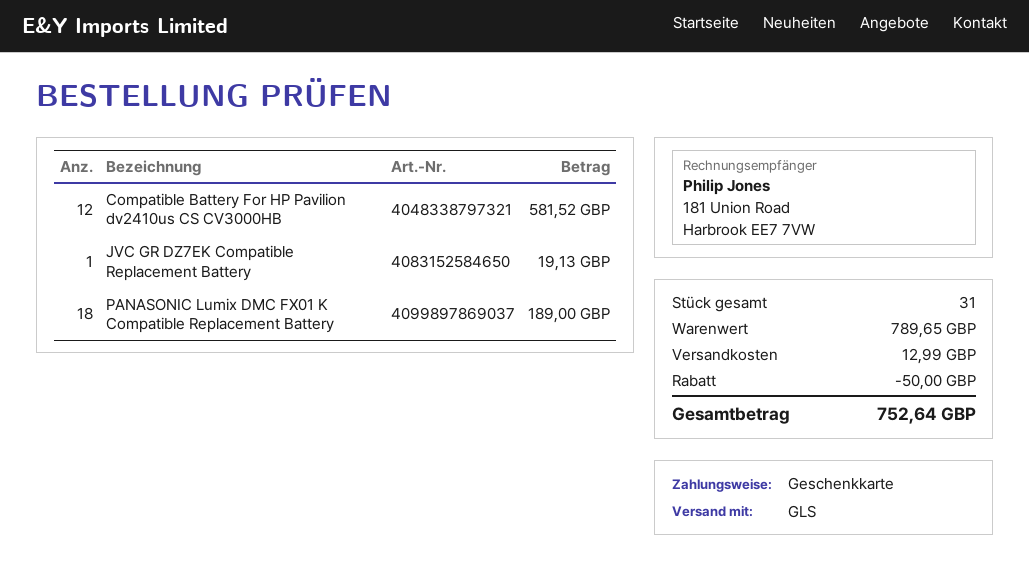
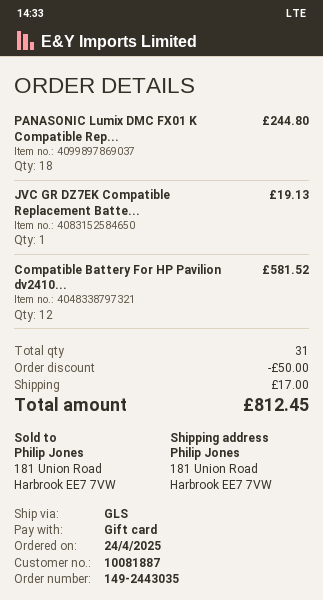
PANASONIC Lumix DMC FX01 K Compatible Replacement Battery: 18 for 189.00 -> 18 for 244.80
shipping: 12.99 -> 17.00
total: 752.64 -> 812.45

